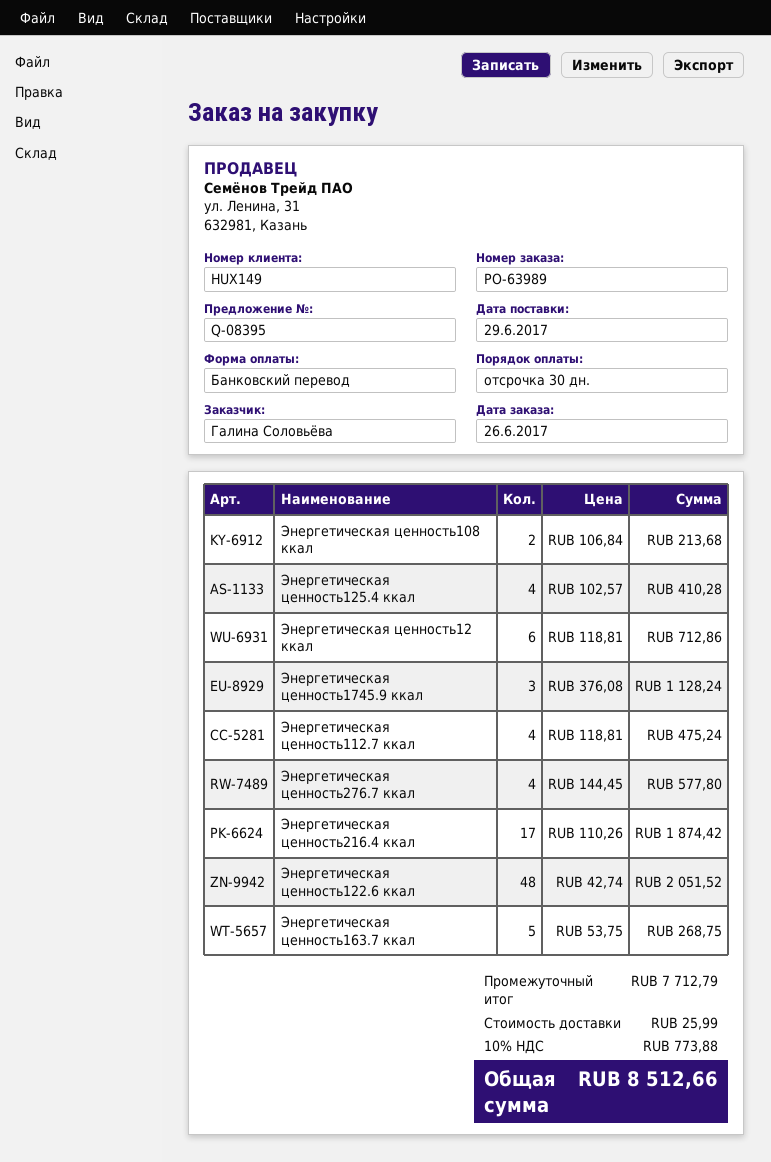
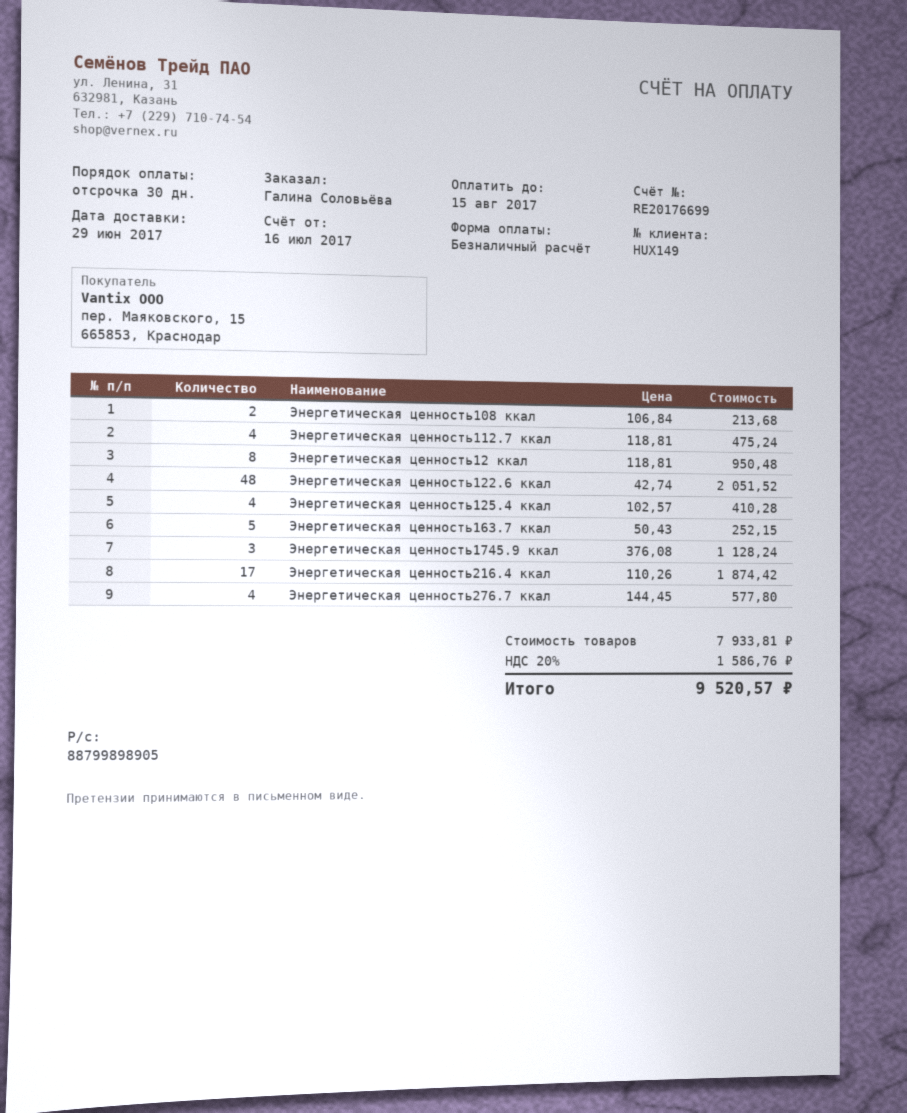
Энергетическая ценность12 ккал: 6 x 118.81 = 712.86 -> 8 x 118.81 = 950.48
Энергетическая ценность163.7 ккал: 5 x 53.75 = 268.75 -> 5 x 50.43 = 252.15
subtotal: 7712.79 -> 7933.81
shipping: 25.99 -> none
tax: 10% = 773.88 -> 20% = 1586.76
total: 8512.66 -> 9520.57

